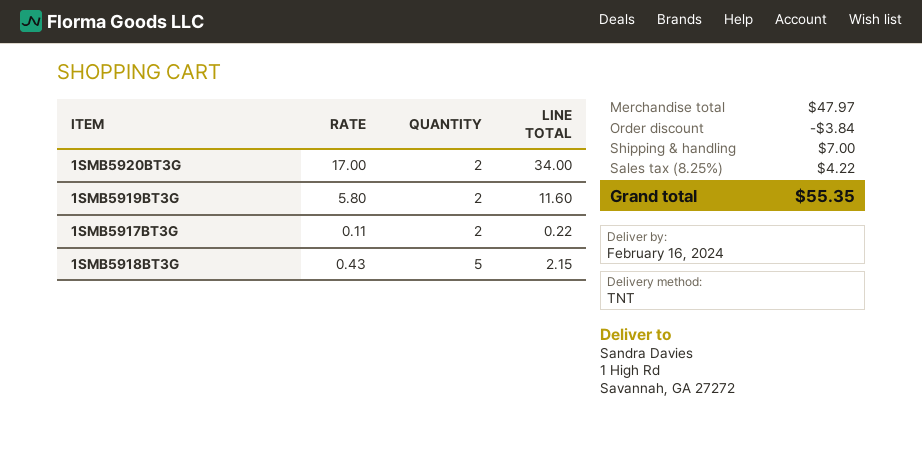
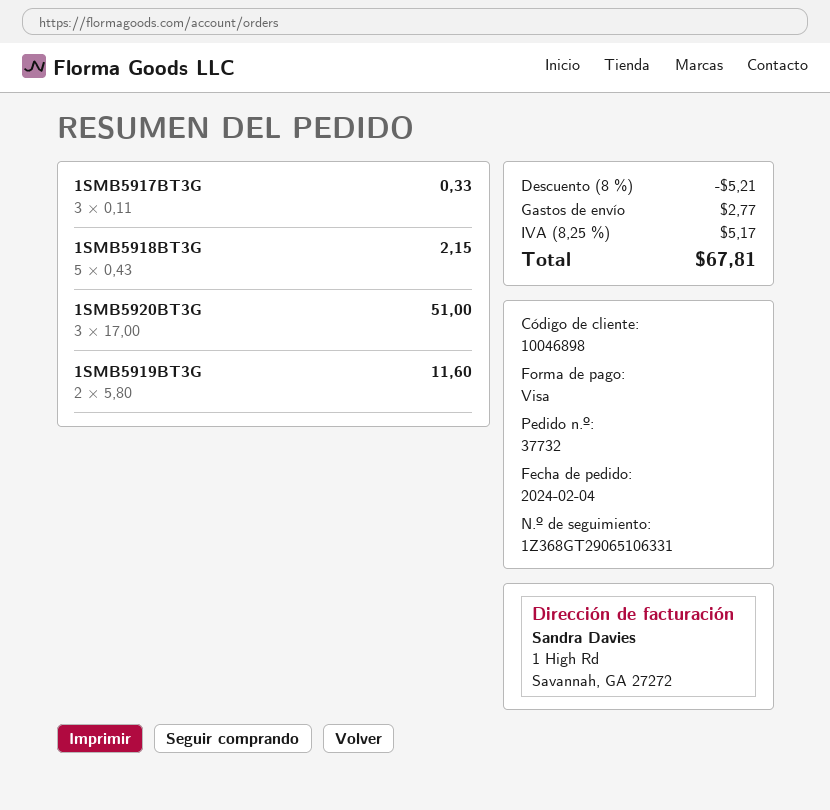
1SMB5920BT3G: 2 x 17.00 = 34.00 -> 3 x 17.00 = 51.00
1SMB5917BT3G: 2 x 0.11 = 0.22 -> 3 x 0.11 = 0.33
discount: 3.84 -> 5.21
shipping: 7.00 -> 2.77
tax: 8.25% = 4.22 -> 8.25% = 5.17
total: 55.35 -> 67.81

